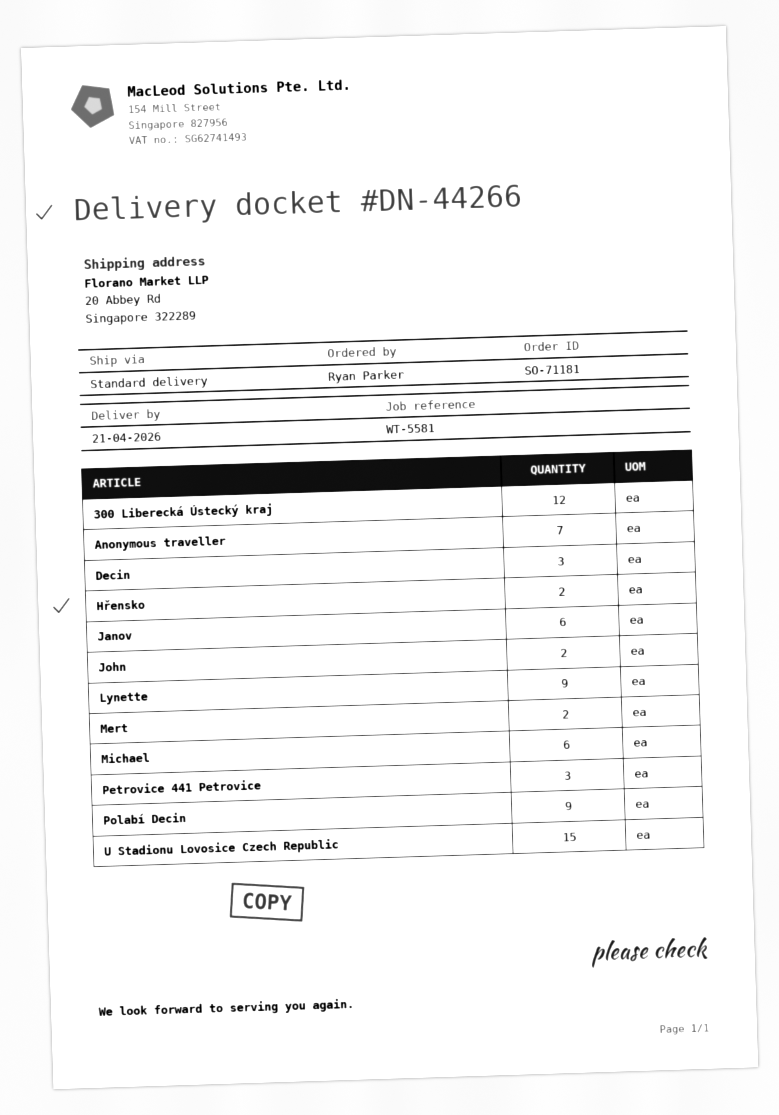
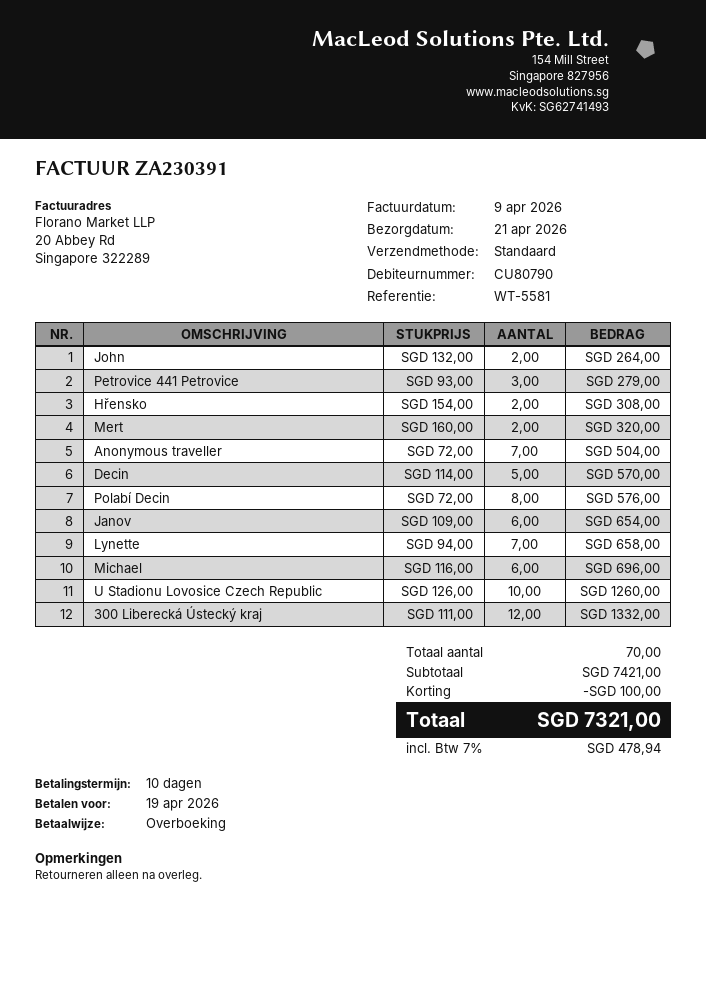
Decin: 3 -> 5
Lynette: 9 -> 7
Polabí Decin: 9 -> 8
U Stadionu Lovosice Czech Republic: 15 -> 10

